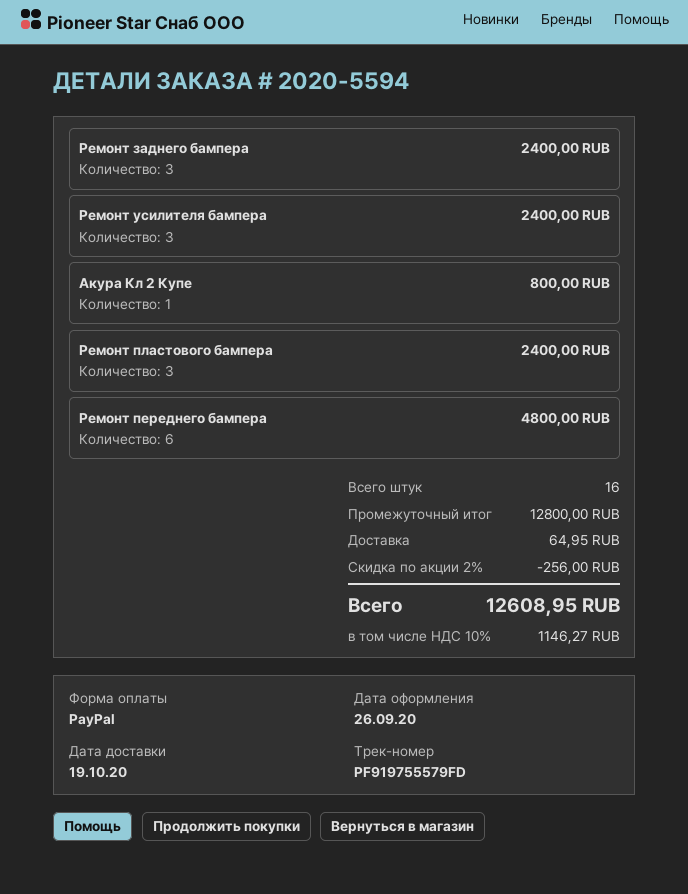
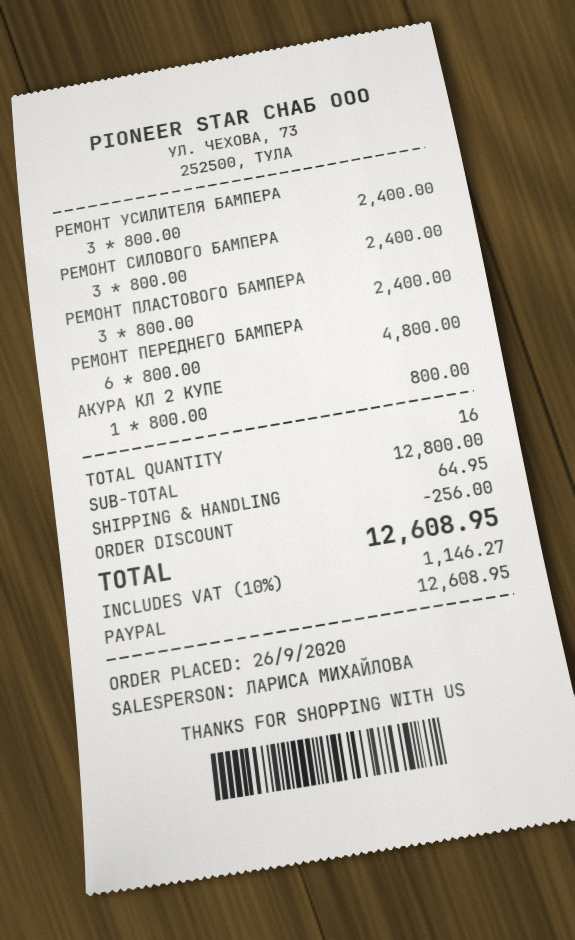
Ремонт заднего бампера: 3 for 2400.00 -> none
РЕМОНТ СИЛОВОГО БАМПЕРА: none -> 3 for 2400.00

